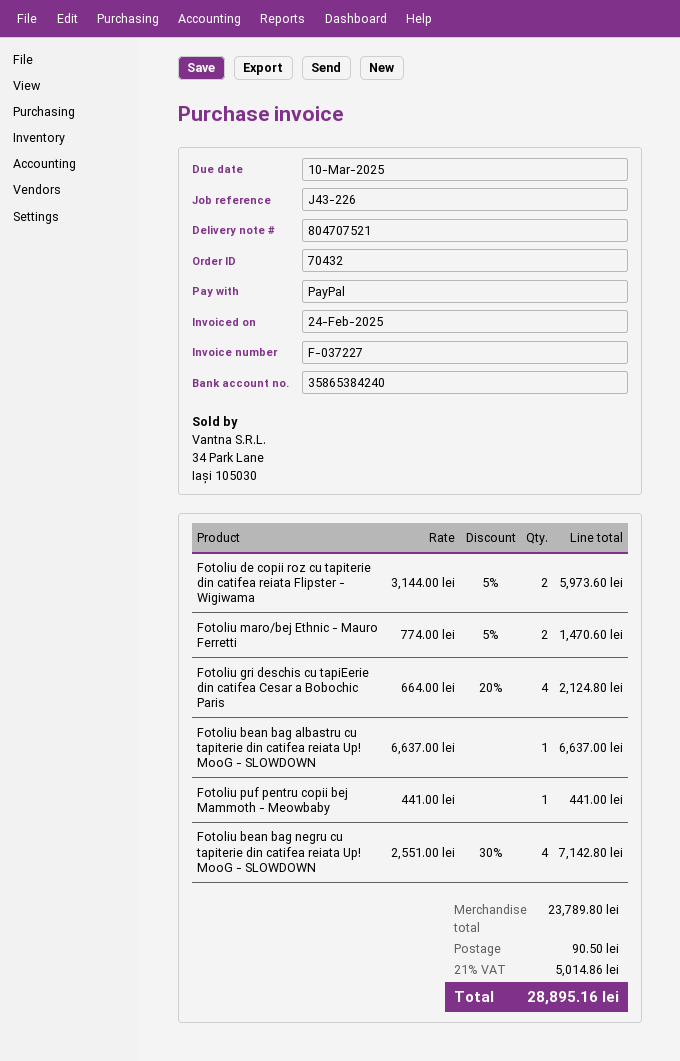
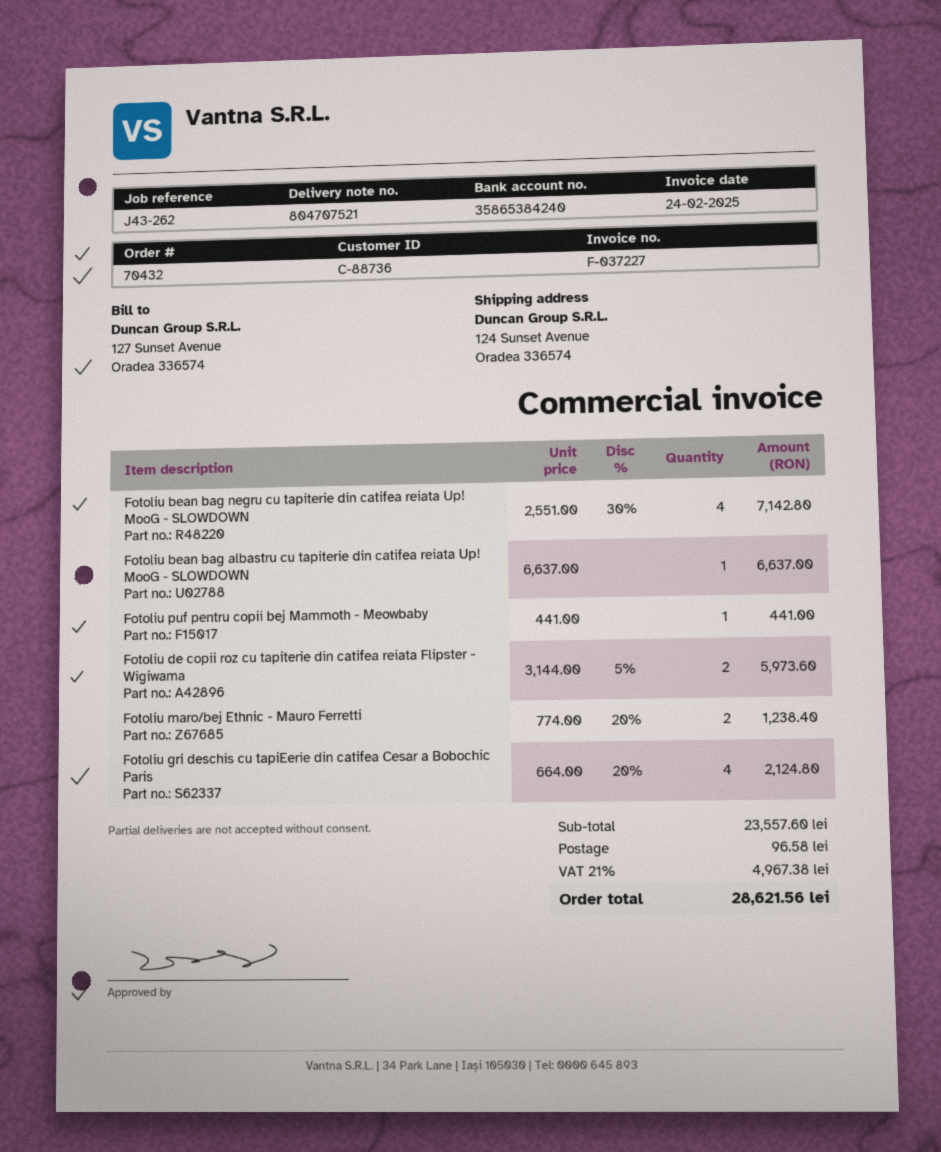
reference: J43-226 -> J43-262
Fotoliu maro/bej Ethnic - Mauro Ferretti: 2 x 774.00 - 5% = 1470.60 -> 2 x 774.00 - 20% = 1238.40
subtotal: 23789.80 -> 23557.60
shipping: 90.50 -> 96.58
tax: 21% = 5014.86 -> 21% = 4967.38
total: 28895.16 -> 28621.56

